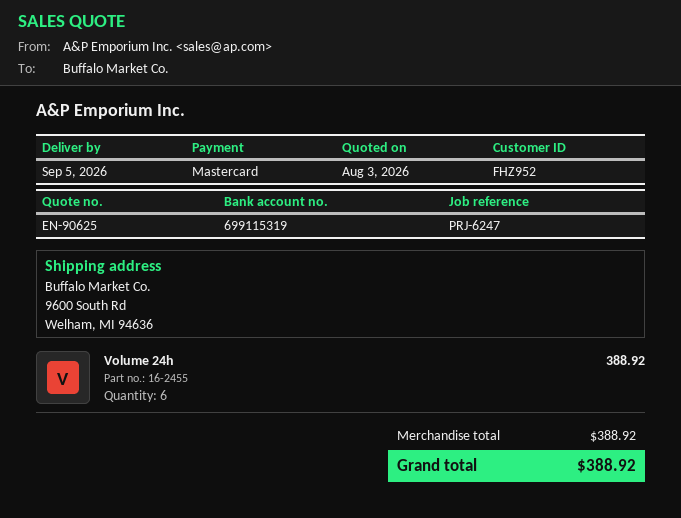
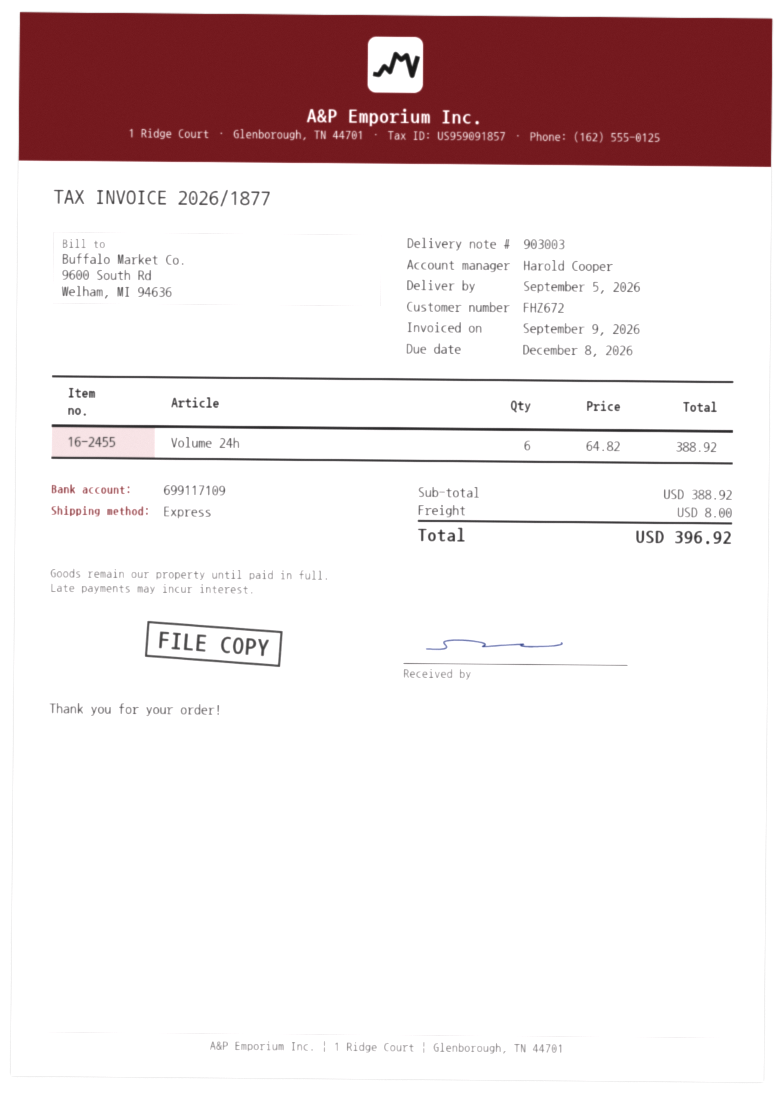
customer number: FHZ952 -> FHZ672
bank account: 699115319 -> 699117109
shipping: none -> 8.00
total: 388.92 -> 396.92

